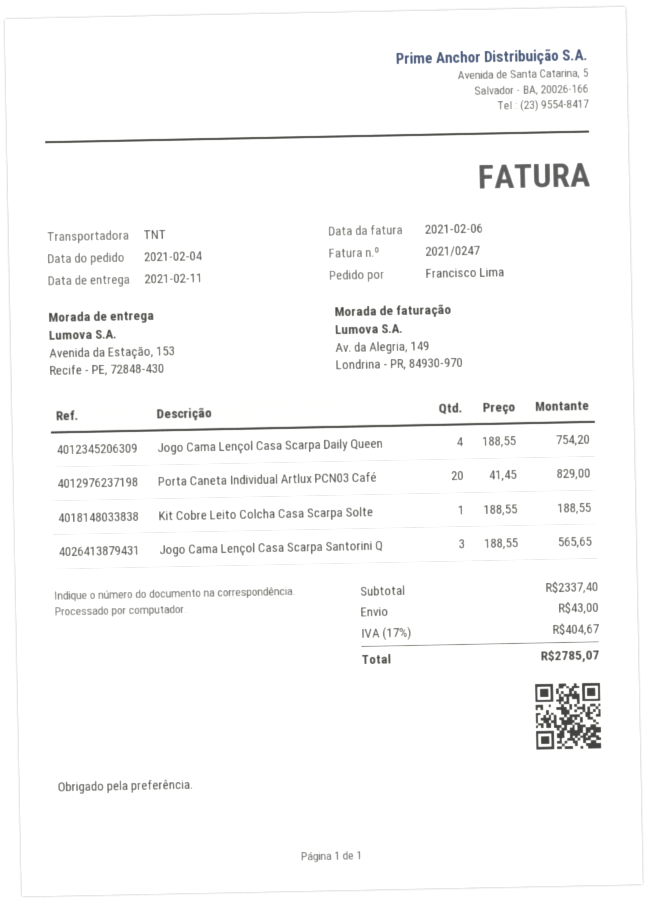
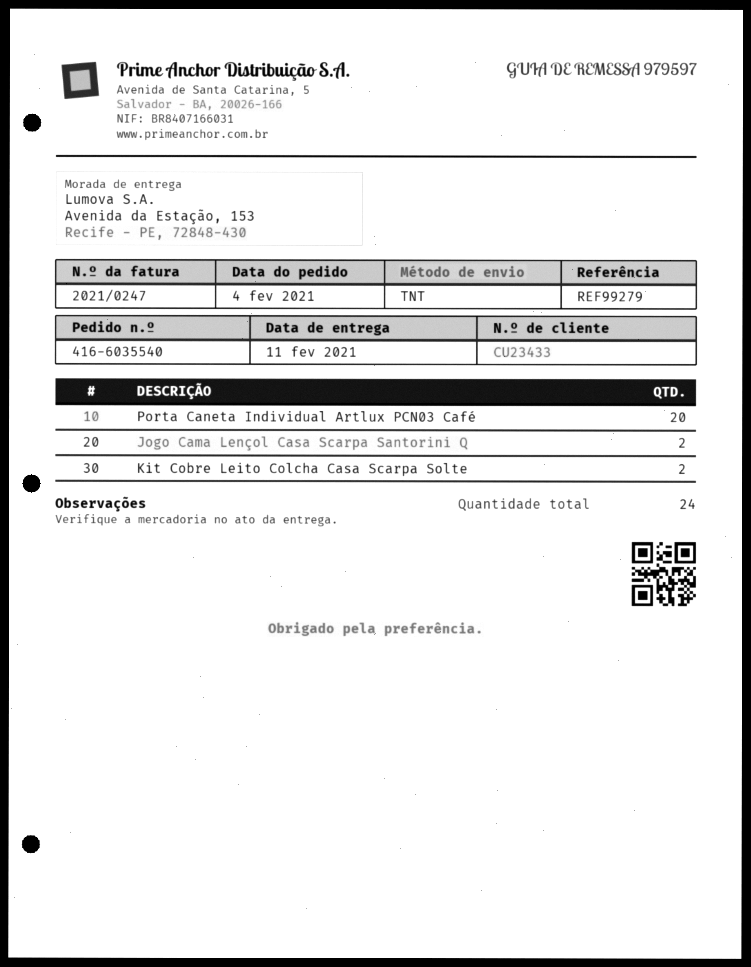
Jogo Cama Lençol Casa Scarpa Daily Queen: 4 -> none
Kit Cobre Leito Colcha Casa Scarpa Solte: 1 -> 2
Jogo Cama Lençol Casa Scarpa Santorini Q: 3 -> 2

